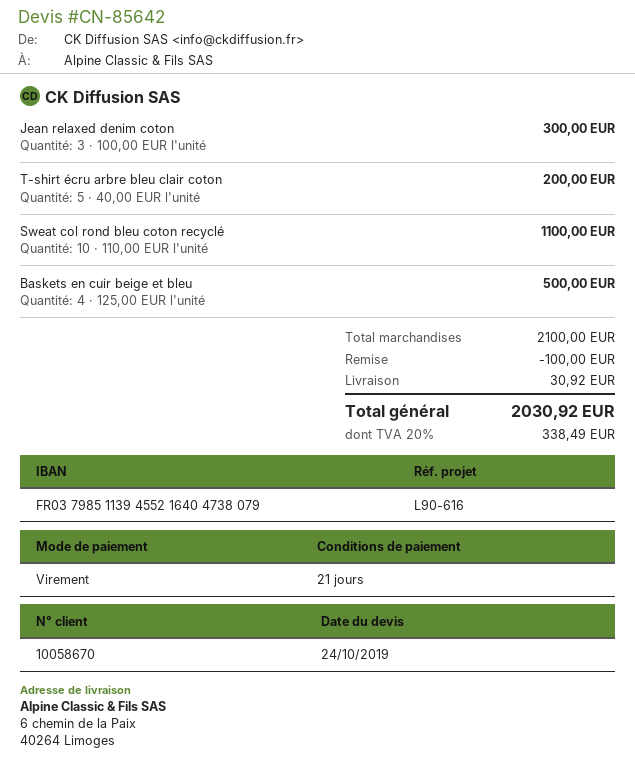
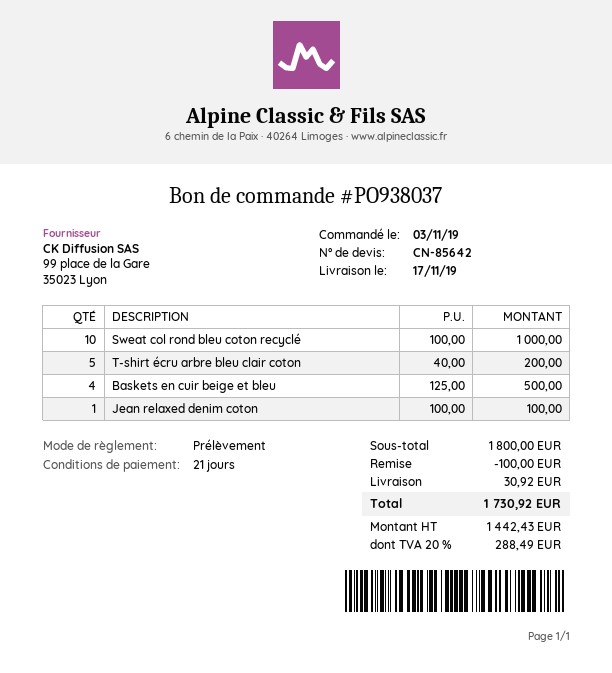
payment method: bank transfer -> direct debit
Jean relaxed denim coton: 3 x 100.00 = 300.00 -> 1 x 100.00 = 100.00
Sweat col rond bleu coton recyclé: 10 x 110.00 = 1100.00 -> 10 x 100.00 = 1000.00
subtotal: 2100.00 -> 1800.00
tax: 20% = 338.49 -> 20% = 288.49
total: 2030.92 -> 1730.92

